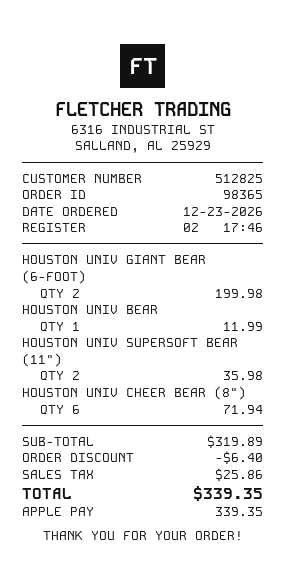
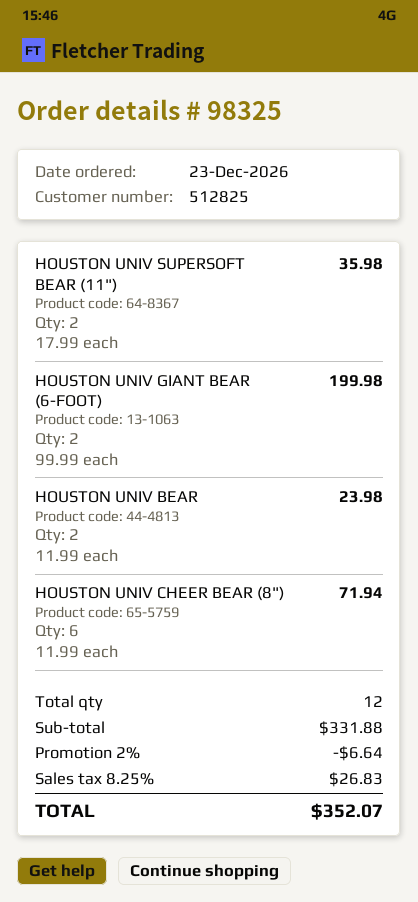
order number: 98365 -> 98325
HOUSTON UNIV BEAR: 1 for 11.99 -> 2 for 23.98
subtotal: 319.89 -> 331.88
discount: 6.40 -> 6.64
tax: 25.86 -> 26.83
total: 339.35 -> 352.07

